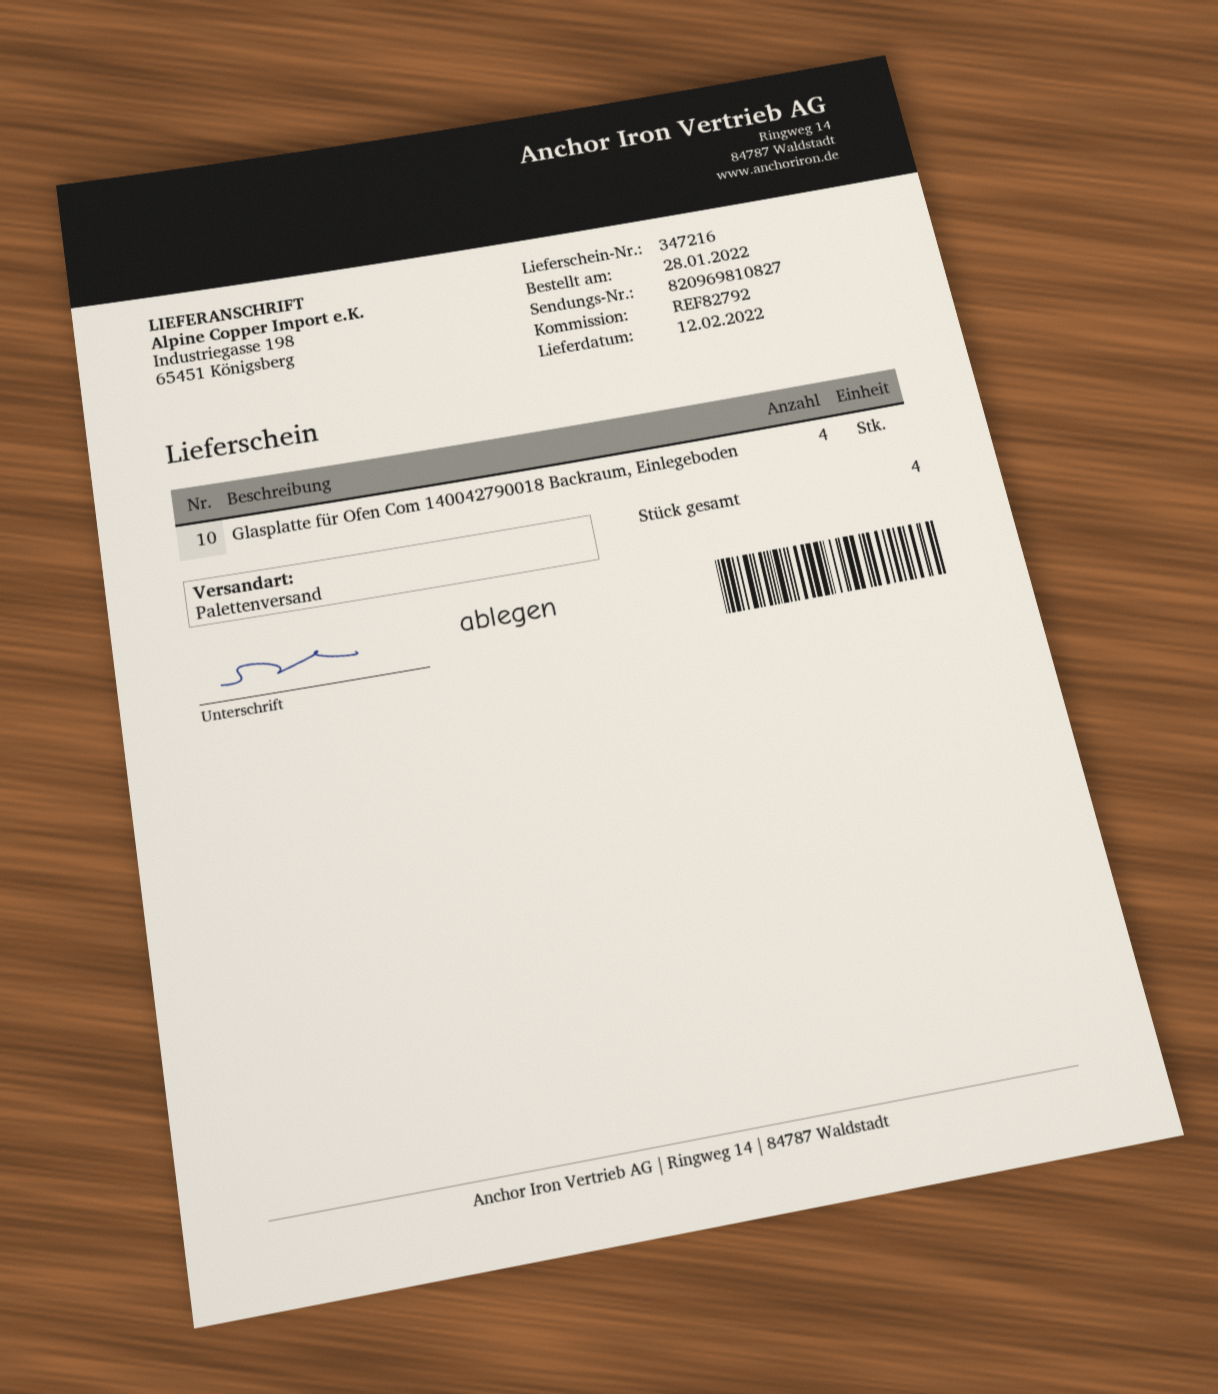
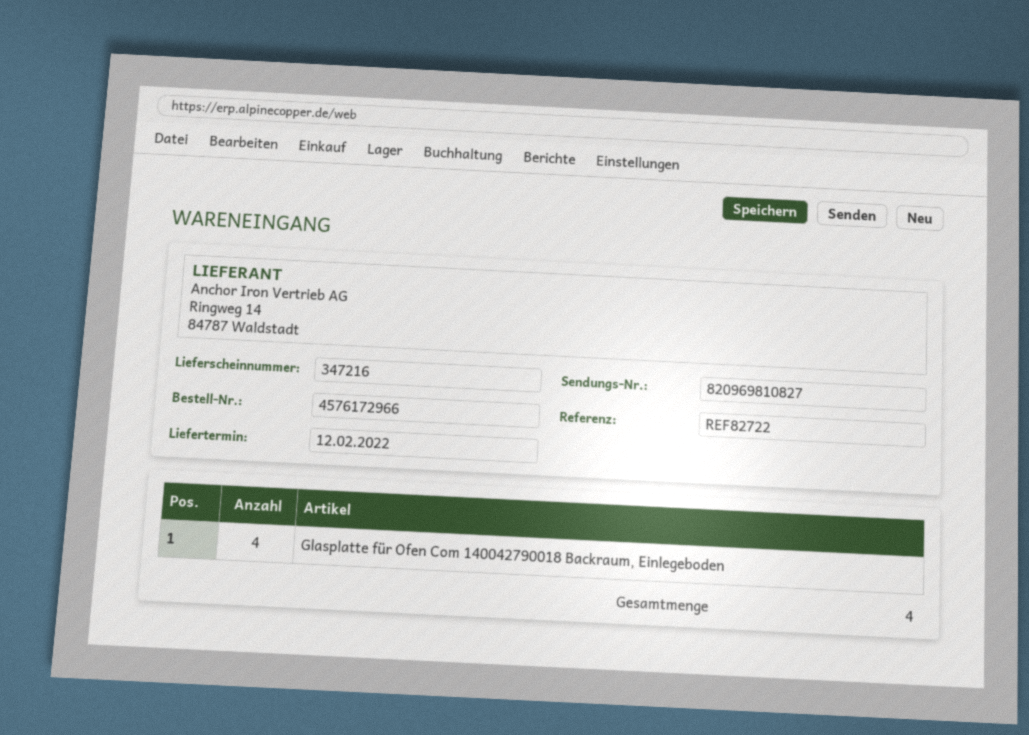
reference: REF82792 -> REF82722

